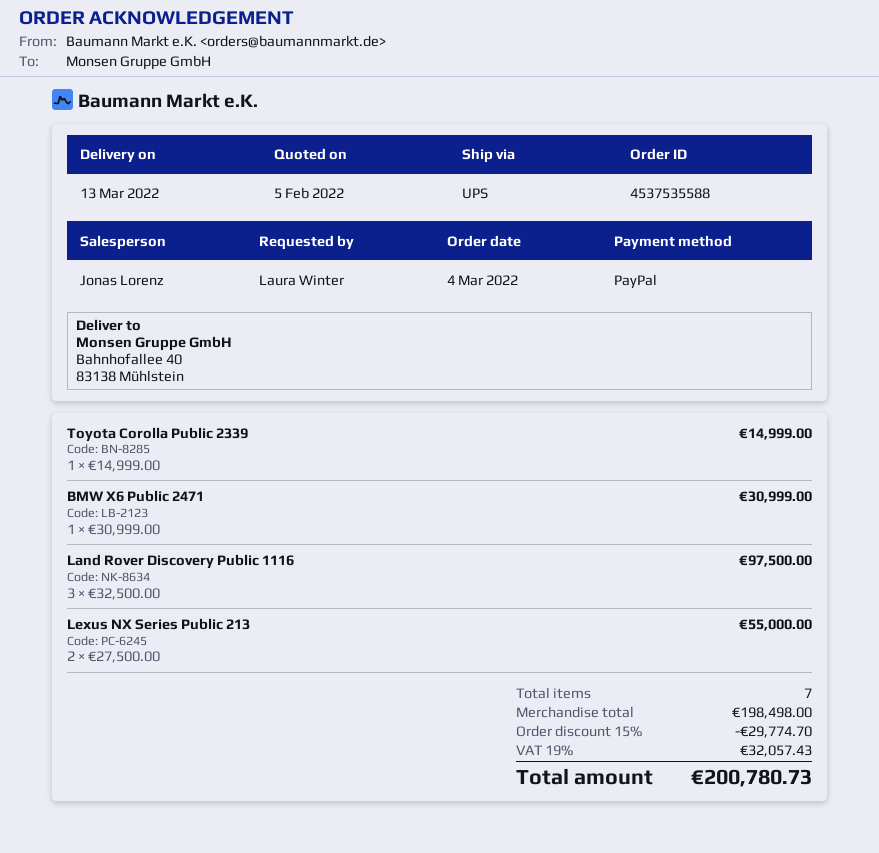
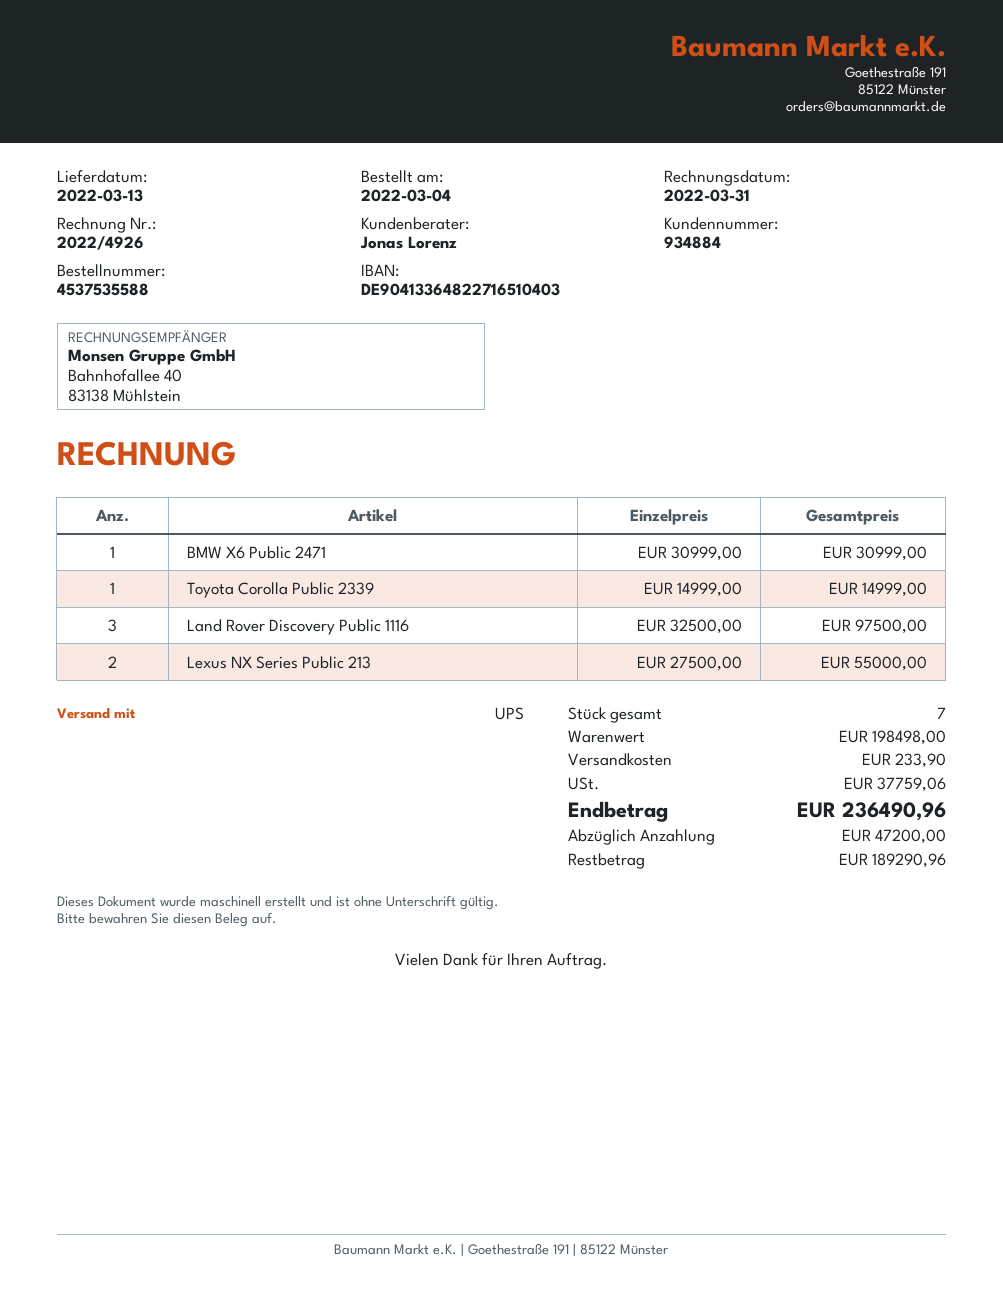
discount: 15% = 29774.70 -> none
shipping: none -> 233.90
tax: 32057.43 -> 37759.06
total: 200780.73 -> 236490.96

